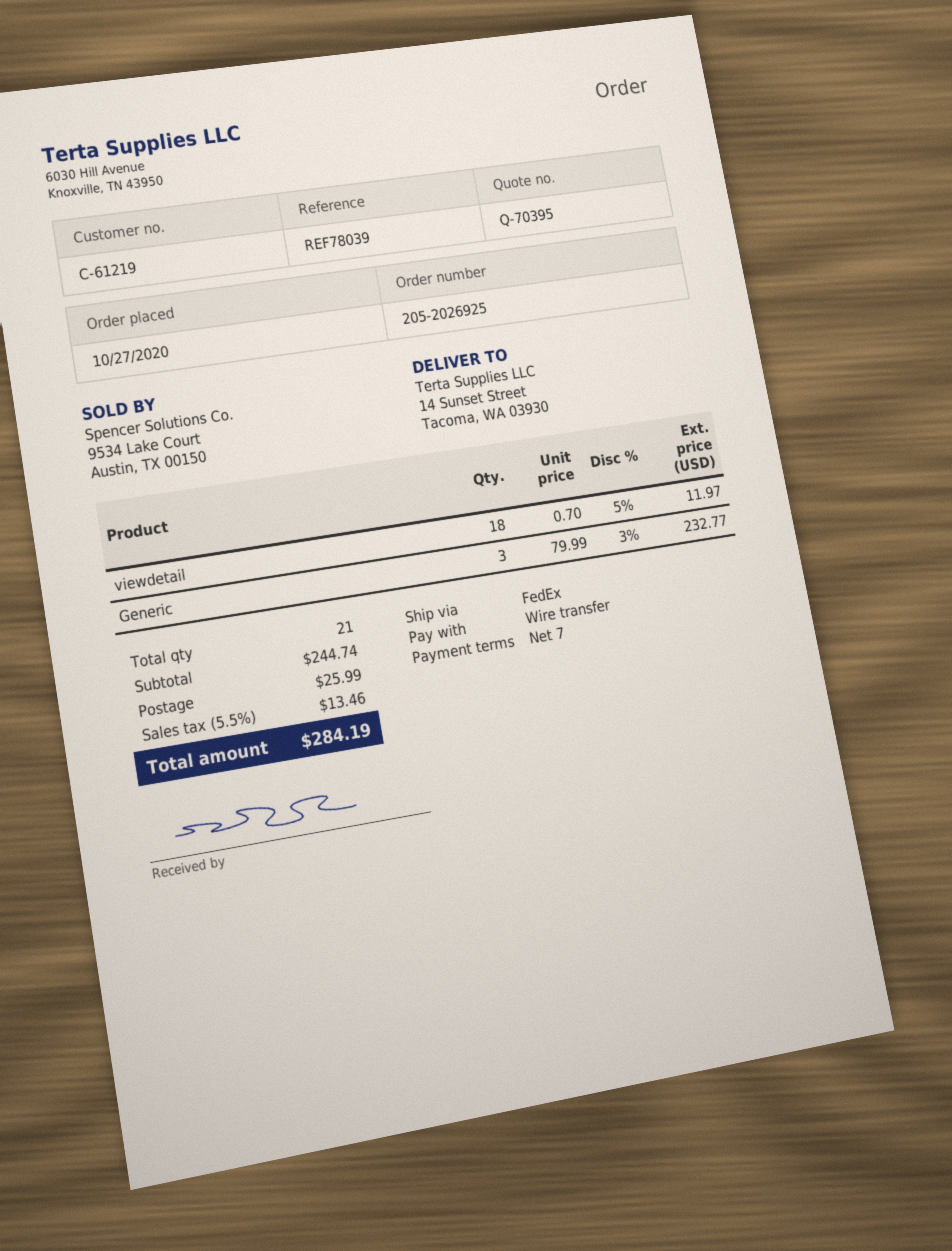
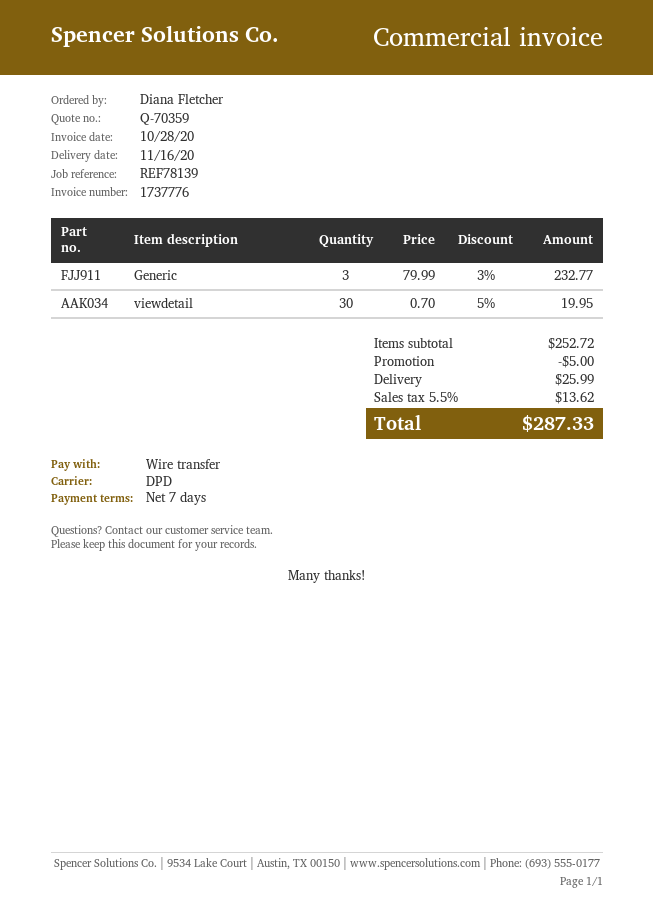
quote number: Q-70395 -> Q-70359
reference: REF78039 -> REF78139
shipping method: FedEx -> DPD
viewdetail: 18 x 0.70 - 5% = 11.97 -> 30 x 0.70 - 5% = 19.95
subtotal: 244.74 -> 252.72
discount: none -> 5.00
tax: 5.5% = 13.46 -> 5.5% = 13.62
total: 284.19 -> 287.33

